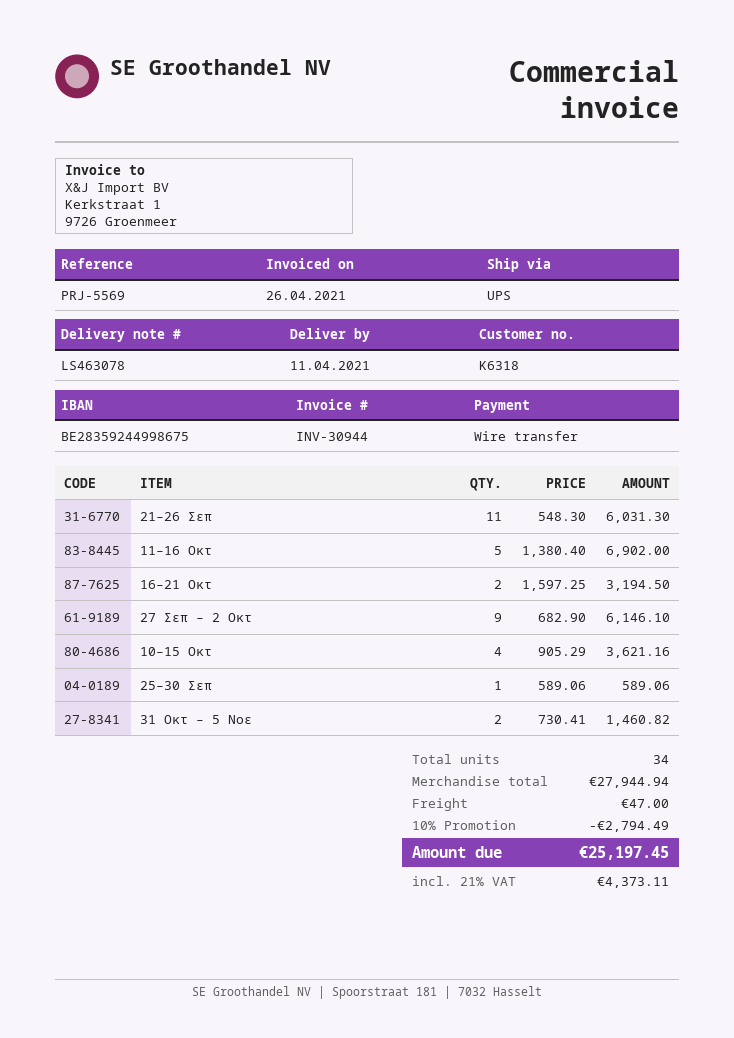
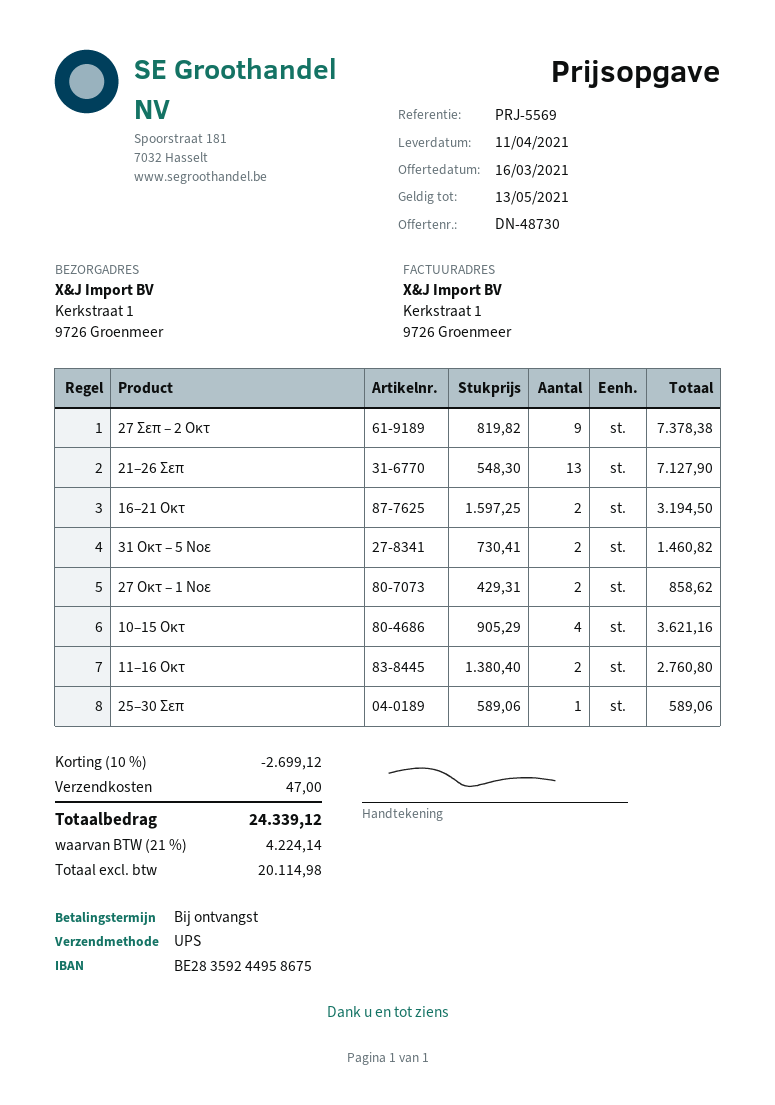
bank account: BE28359244998675 -> BE28359244958675
21–26 Σεπ: 11 x 548.30 = 6031.30 -> 13 x 548.30 = 7127.90
11–16 Οκτ: 5 x 1380.40 = 6902.00 -> 2 x 1380.40 = 2760.80
27 Σεπ – 2 Οκτ: 9 x 682.90 = 6146.10 -> 9 x 819.82 = 7378.38
27 Οκτ – 1 Νοε: none -> 2 x 429.31 = 858.62
discount: 10% = 2794.49 -> 10% = 2699.12
tax: 21% = 4373.11 -> 21% = 4224.14
total: 25197.45 -> 24339.12

